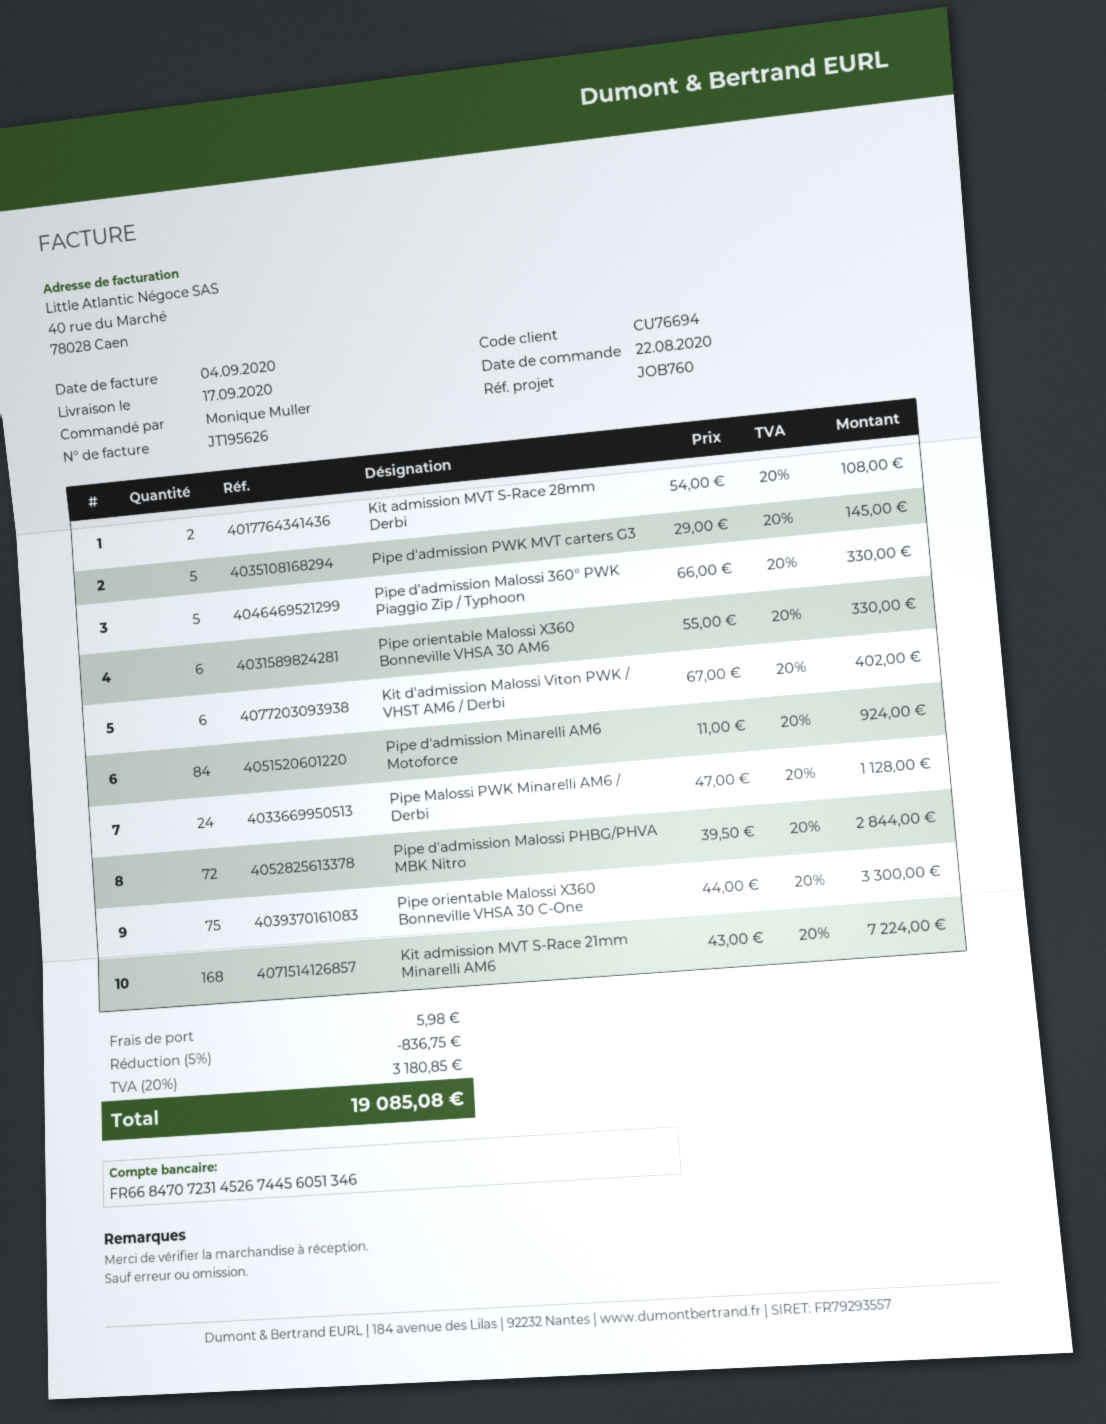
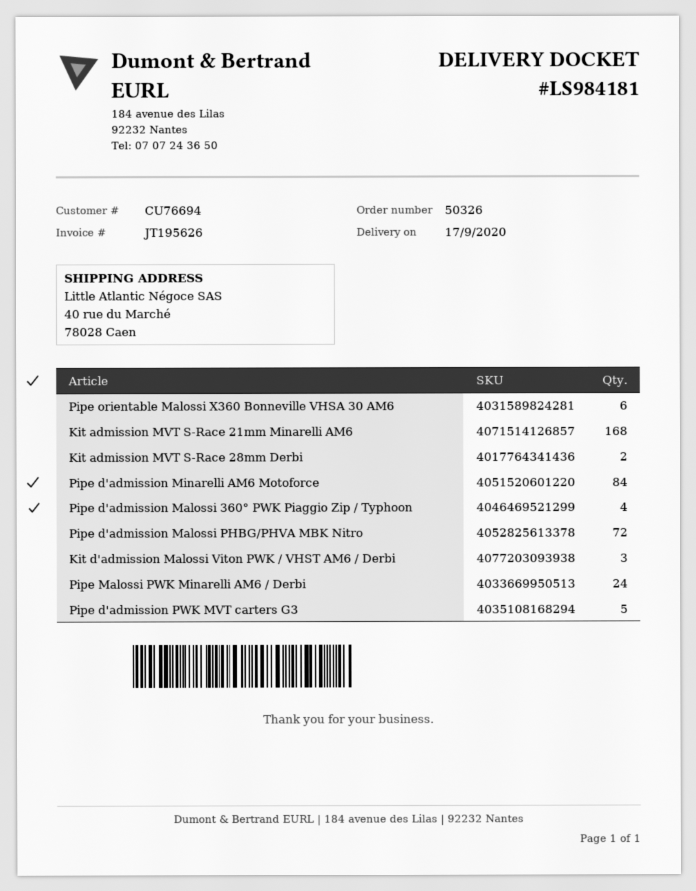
Pipe d'admission Malossi 360° PWK Piaggio Zip / Typhoon: 5 -> 4
Kit d'admission Malossi Viton PWK / VHST AM6 / Derbi: 6 -> 3
Pipe orientable Malossi X360 Bonneville VHSA 30 C-One: 75 -> none

